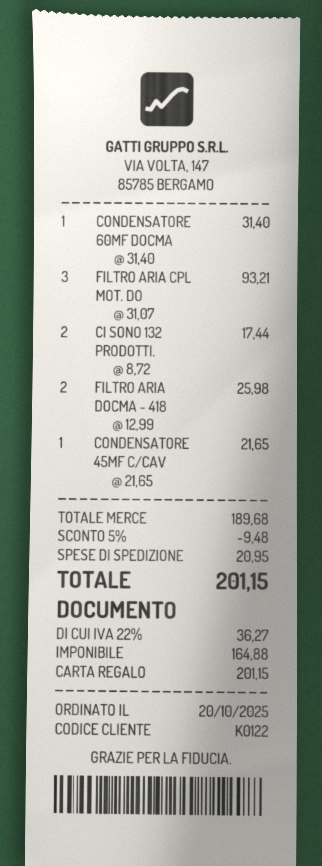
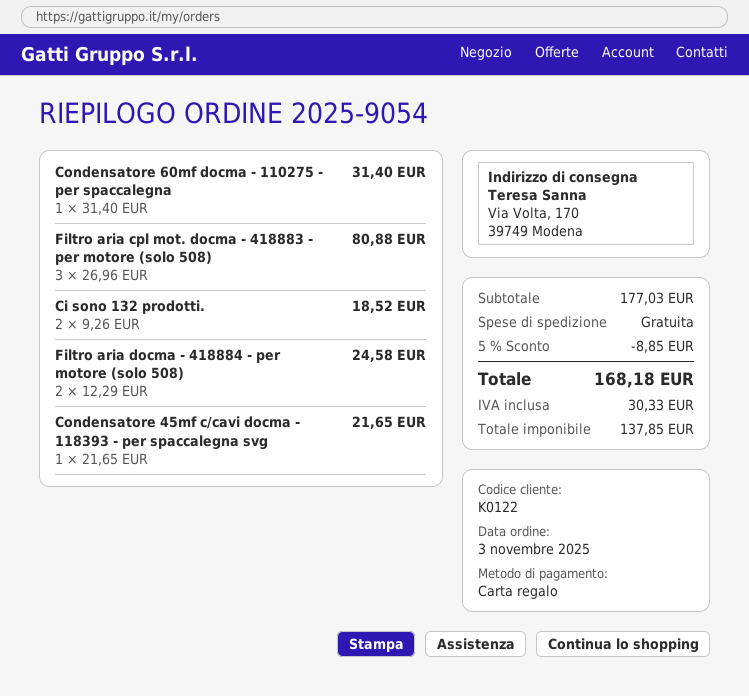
order date: 2025-10-20 -> 2025-11-03
FILTRO ARIA CPL MOT. DO: 3 x 31.07 = 93.21 -> 3 x 26.96 = 80.88
CI SONO 132 PRODOTTI.: 2 x 8.72 = 17.44 -> 2 x 9.26 = 18.52
FILTRO ARIA DOCMA - 418: 2 x 12.99 = 25.98 -> 2 x 12.29 = 24.58
subtotal: 189.68 -> 177.03
discount: 5% = 9.48 -> 5% = 8.85
shipping: 20.95 -> 0.00
net: 164.88 -> 137.85
tax: 36.27 -> 30.33
total: 201.15 -> 168.18

